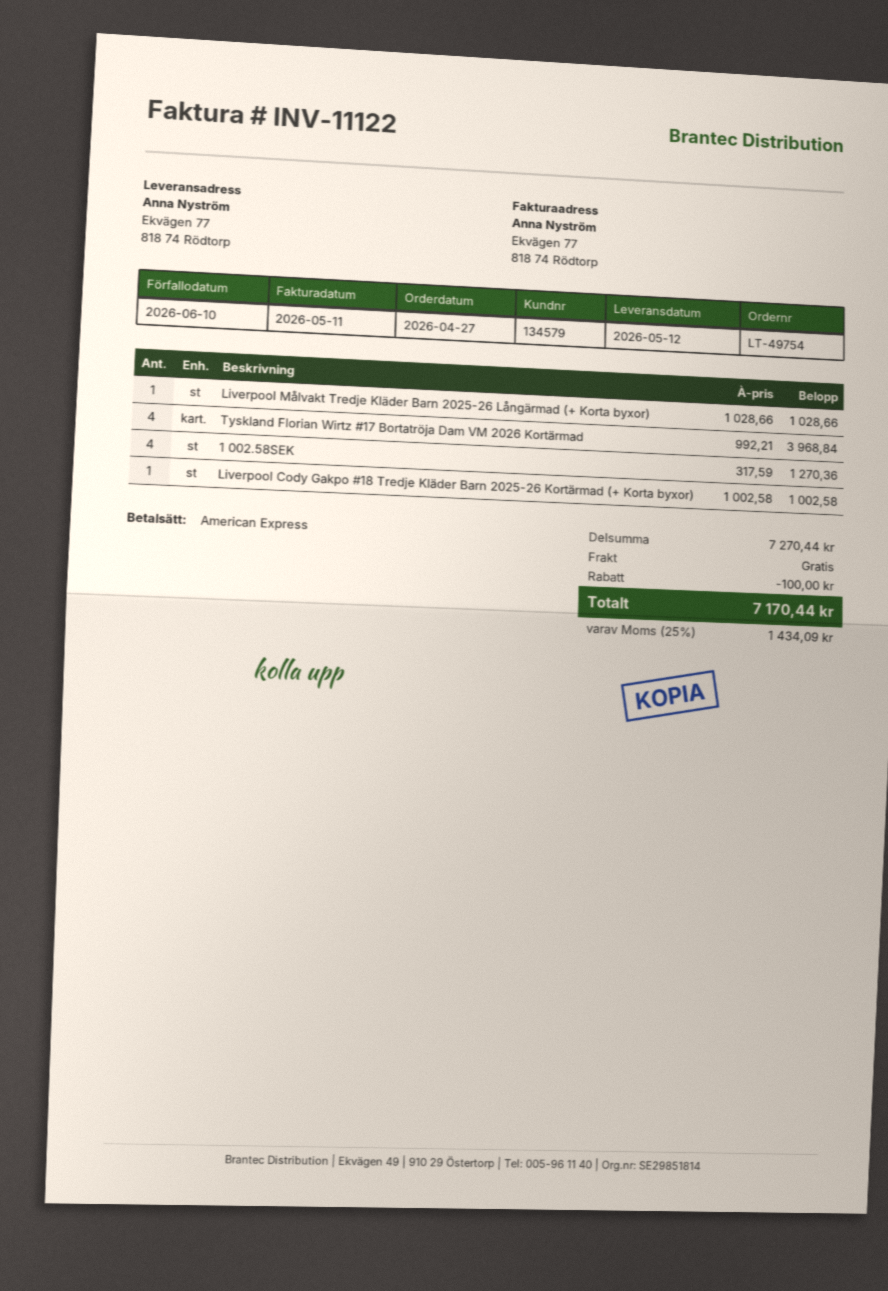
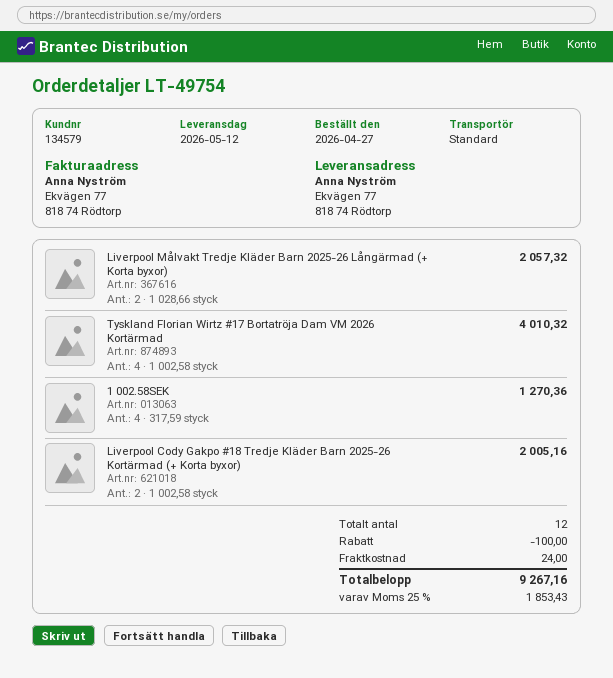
Liverpool Målvakt Tredje Kläder Barn 2025-26 Långärmad (+ Korta byxor): 1 x 1028.66 = 1028.66 -> 2 x 1028.66 = 2057.32
Tyskland Florian Wirtz #17 Bortatröja Dam VM 2026 Kortärmad: 4 x 992.21 = 3968.84 -> 4 x 1002.58 = 4010.32
Liverpool Cody Gakpo #18 Tredje Kläder Barn 2025-26 Kortärmad (+ Korta byxor): 1 x 1002.58 = 1002.58 -> 2 x 1002.58 = 2005.16
shipping: 0.00 -> 24.00
tax: 25% = 1434.09 -> 25% = 1853.43
total: 7170.44 -> 9267.16

